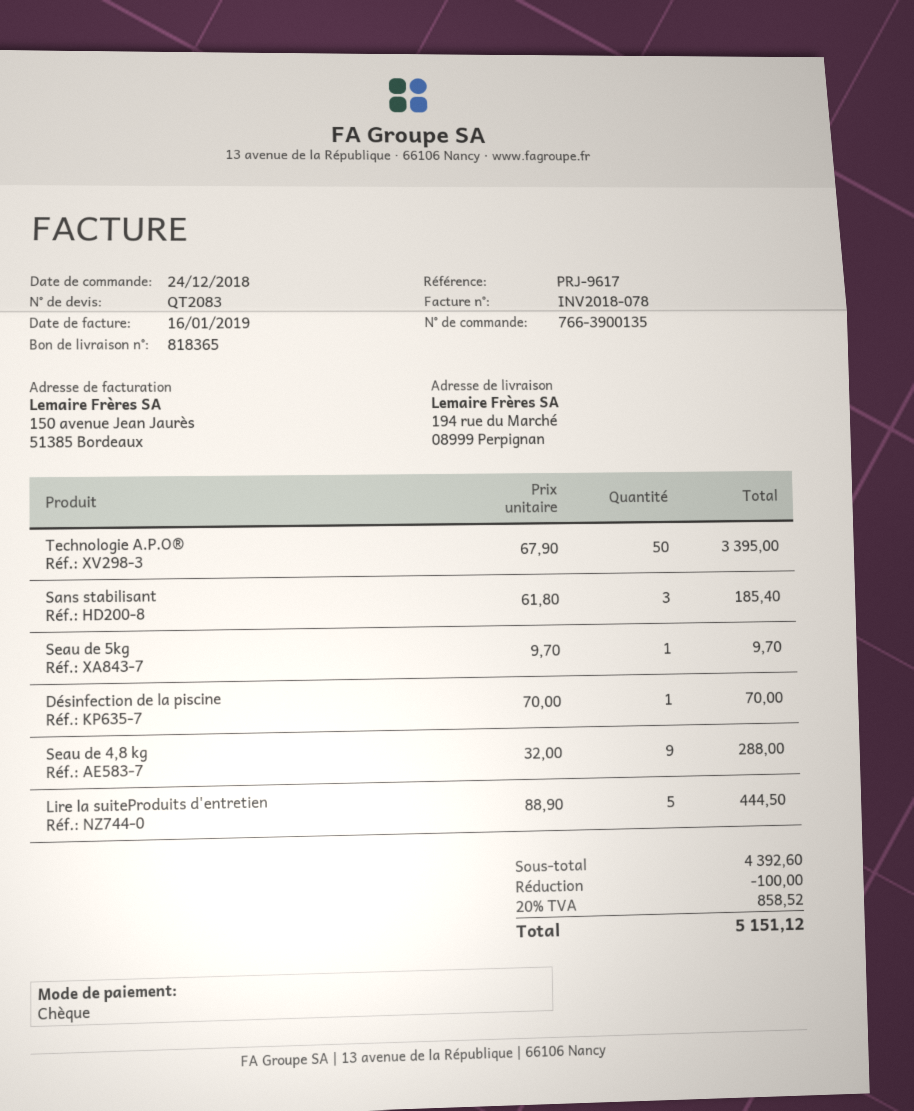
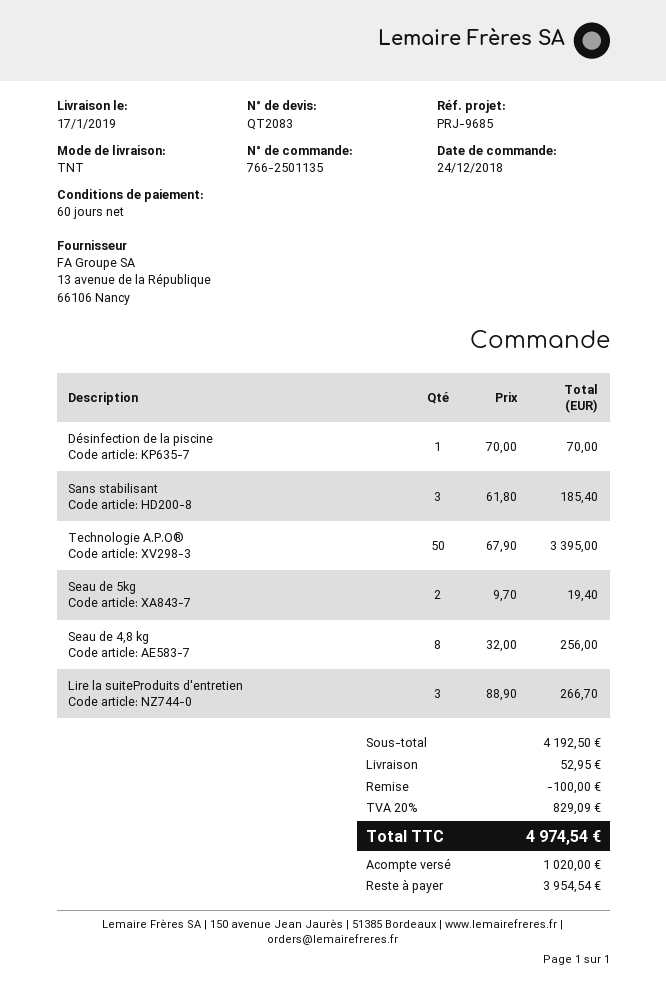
order number: 766-3900135 -> 766-2501135
reference: PRJ-9617 -> PRJ-9685
Seau de 5kg: 1 x 9.70 = 9.70 -> 2 x 9.70 = 19.40
Seau de 4,8 kg: 9 x 32.00 = 288.00 -> 8 x 32.00 = 256.00
Lire la suiteProduits d'entretien: 5 x 88.90 = 444.50 -> 3 x 88.90 = 266.70
subtotal: 4392.60 -> 4192.50
shipping: none -> 52.95
tax: 20% = 858.52 -> 20% = 829.09
total: 5151.12 -> 4974.54

